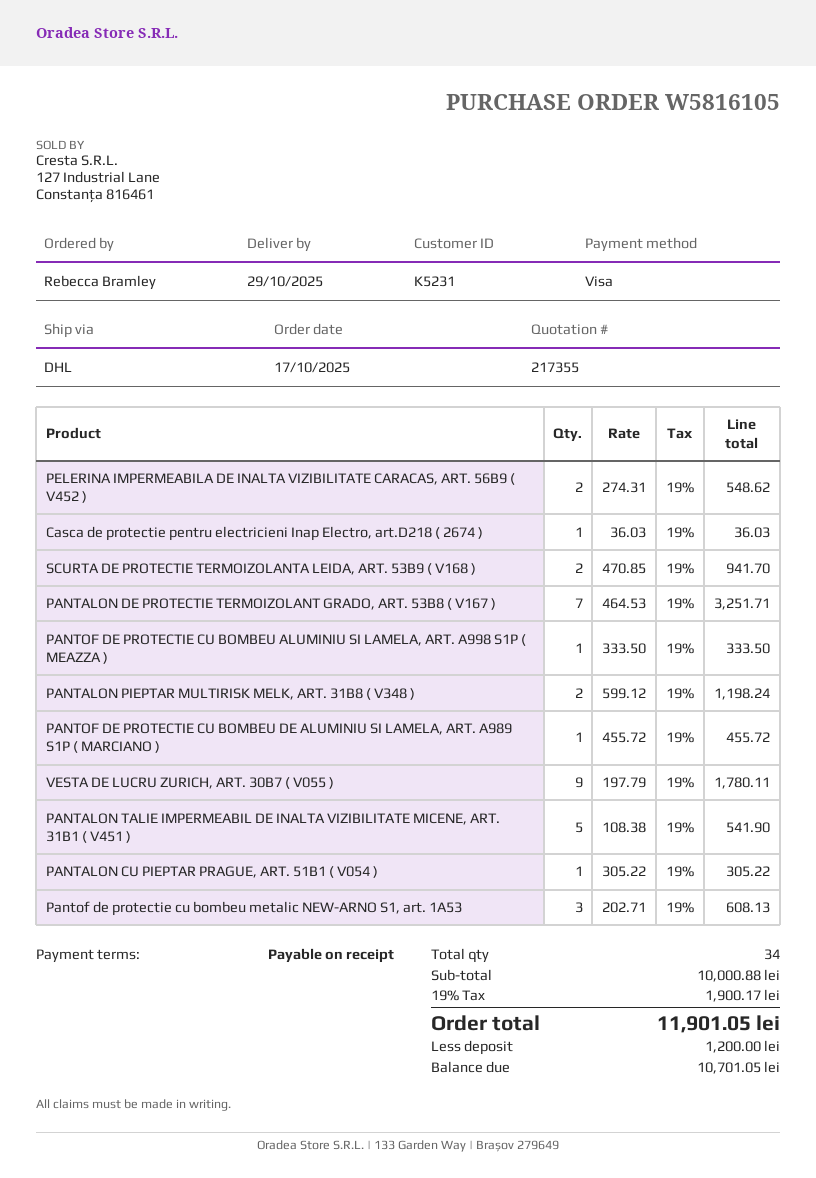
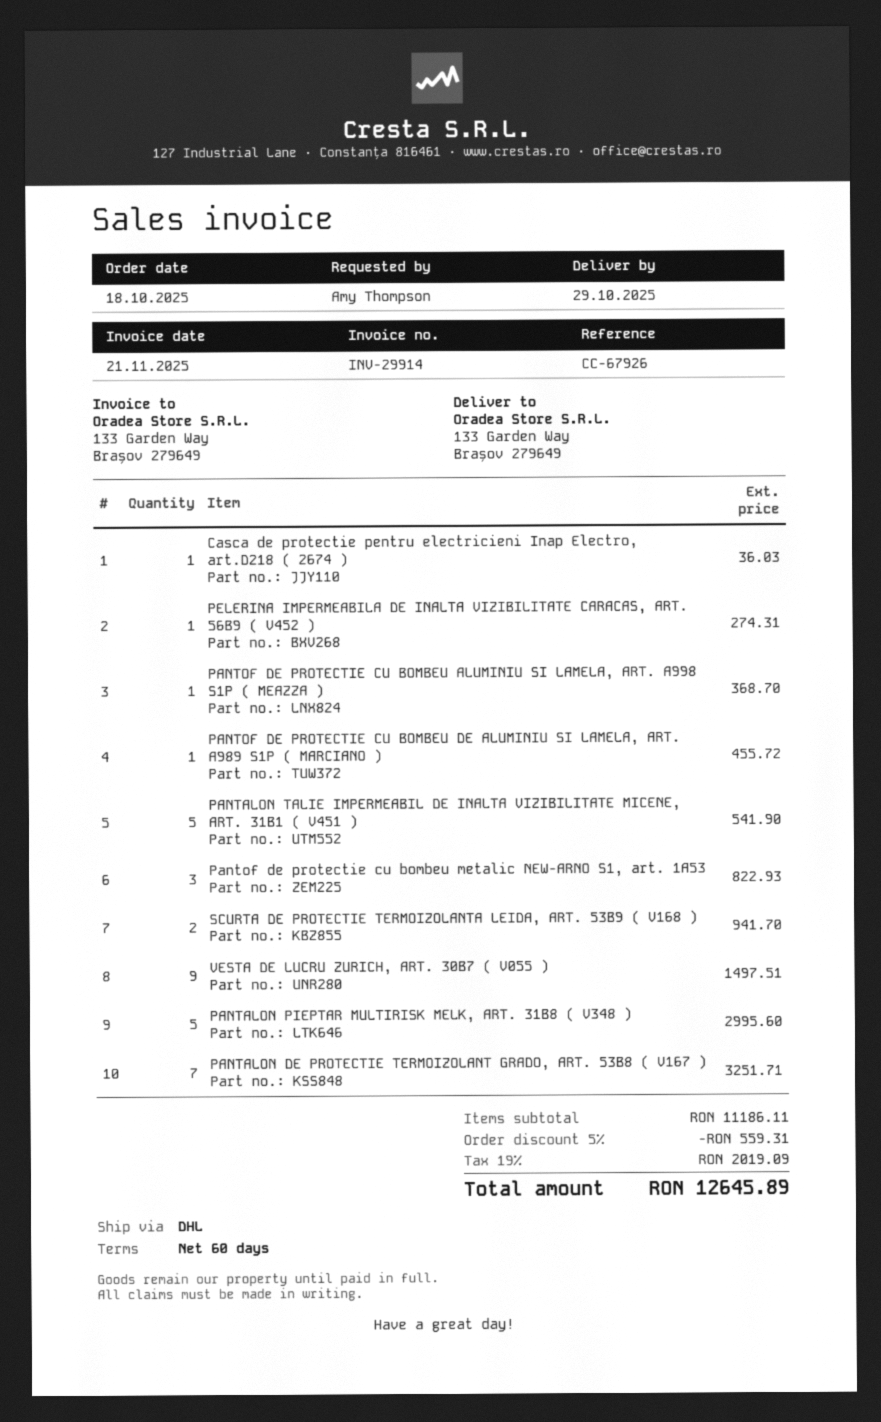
order date: 2025-10-17 -> 2025-10-18
payment terms: on receipt -> 60 days
ordered by: Rebecca Bramley -> Amy Thompson
PELERINA IMPERMEABILA DE INALTA VIZIBILITATE CARACAS, ART. 56B9 ( V452 ): 2 for 548.62 -> 1 for 274.31
PANTOF DE PROTECTIE CU BOMBEU ALUMINIU SI LAMELA, ART. A998 S1P ( MEAZZA ): 1 for 333.50 -> 1 for 368.70
PANTALON PIEPTAR MULTIRISK MELK, ART. 31B8 ( V348 ): 2 for 1198.24 -> 5 for 2995.60
VESTA DE LUCRU ZURICH, ART. 30B7 ( V055 ): 9 for 1780.11 -> 9 for 1497.51
PANTALON CU PIEPTAR PRAGUE, ART. 51B1 ( V054 ): 1 for 305.22 -> none
Pantof de protectie cu bombeu metalic NEW-ARNO S1, art. 1A53: 3 for 608.13 -> 3 for 822.93
subtotal: 10000.88 -> 11186.11
discount: none -> 5% = 559.31
tax: 19% = 1900.17 -> 19% = 2019.09
total: 11901.05 -> 12645.89

